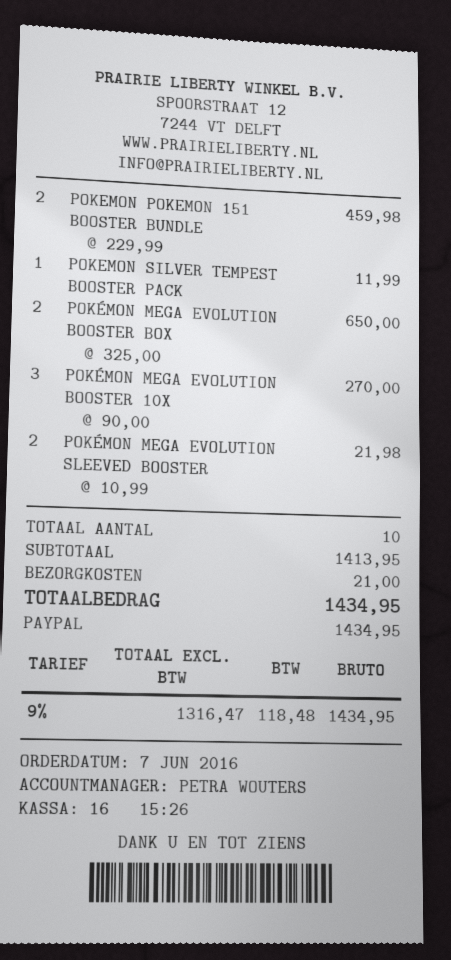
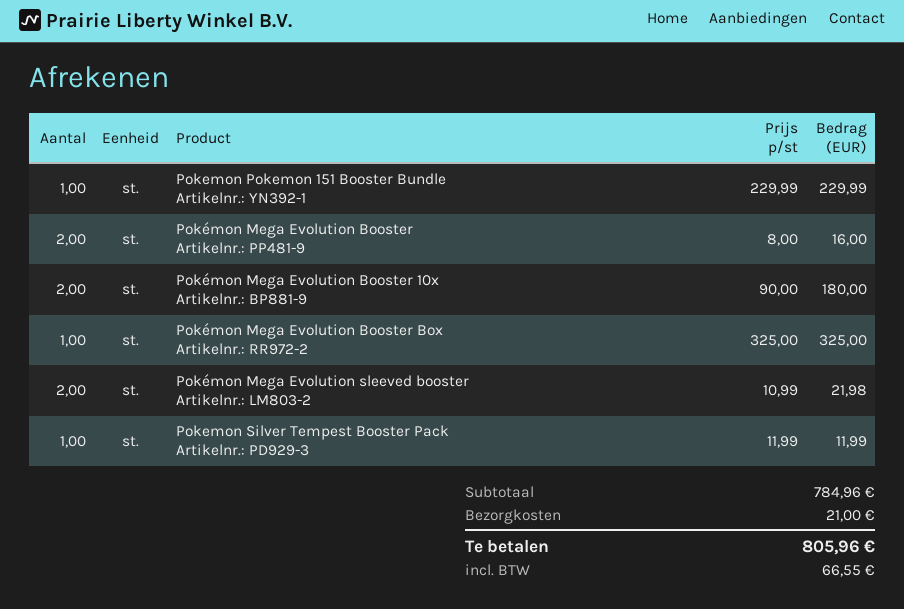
POKEMON POKEMON 151 BOOSTER BUNDLE: 2 x 229.99 = 459.98 -> 1 x 229.99 = 229.99
POKÉMON MEGA EVOLUTION BOOSTER BOX: 2 x 325.00 = 650.00 -> 1 x 325.00 = 325.00
POKÉMON MEGA EVOLUTION BOOSTER 10X: 3 x 90.00 = 270.00 -> 2 x 90.00 = 180.00
Pokémon Mega Evolution Booster: none -> 2 x 8.00 = 16.00
subtotal: 1413.95 -> 784.96
tax: 118.48 -> 66.55
total: 1434.95 -> 805.96

